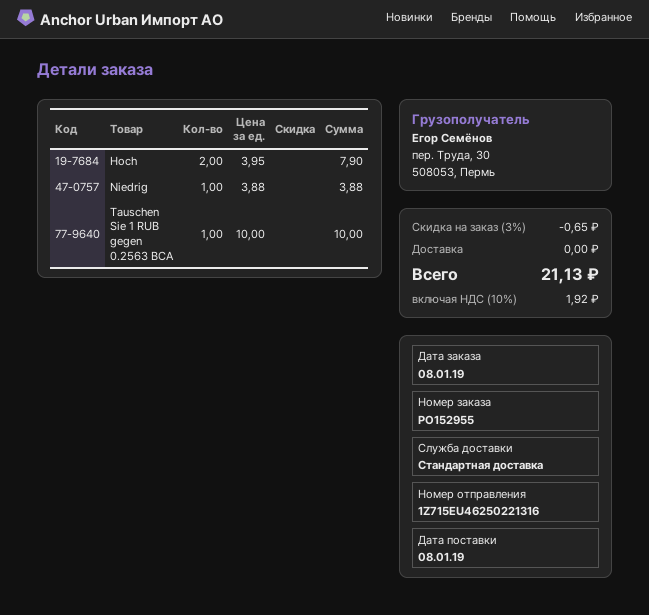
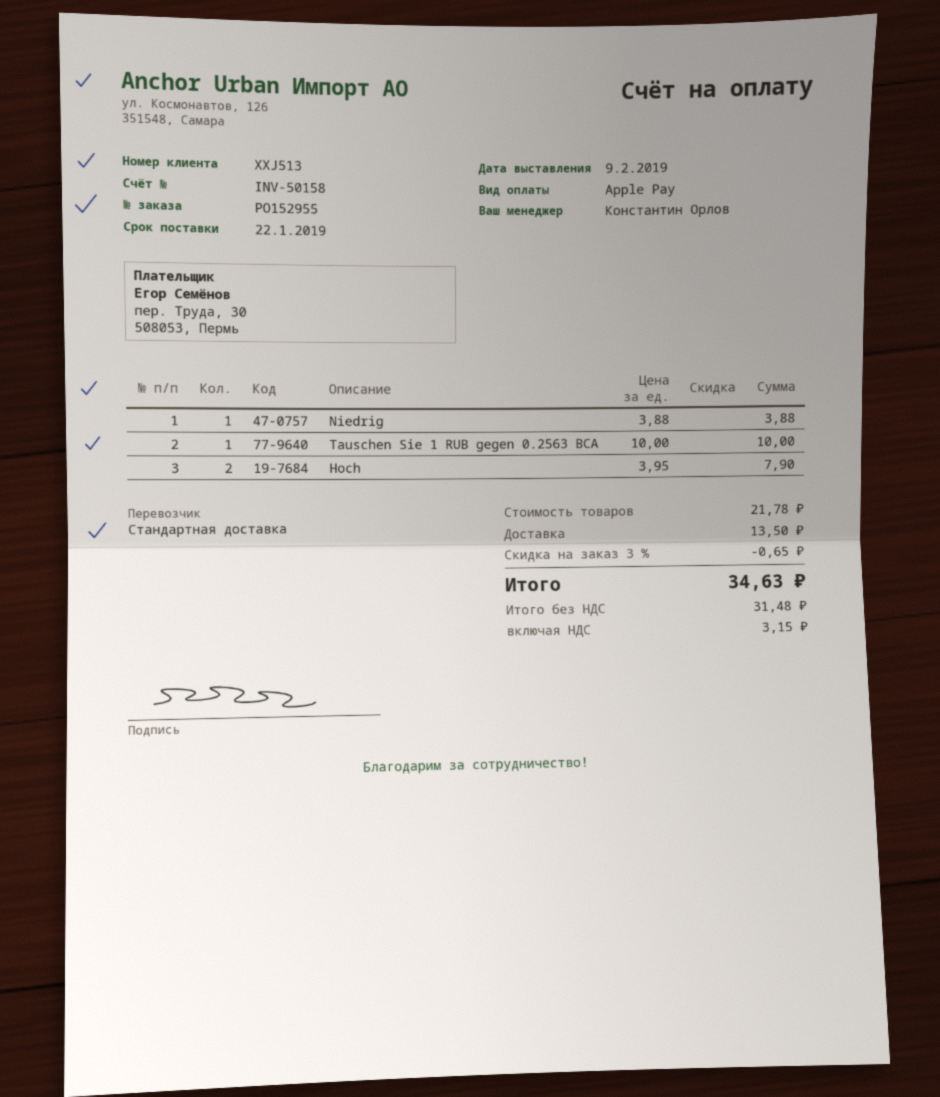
delivery date: 2019-01-08 -> 2019-01-22
shipping: 0.00 -> 13.50
tax: 1.92 -> 3.15
total: 21.13 -> 34.63

